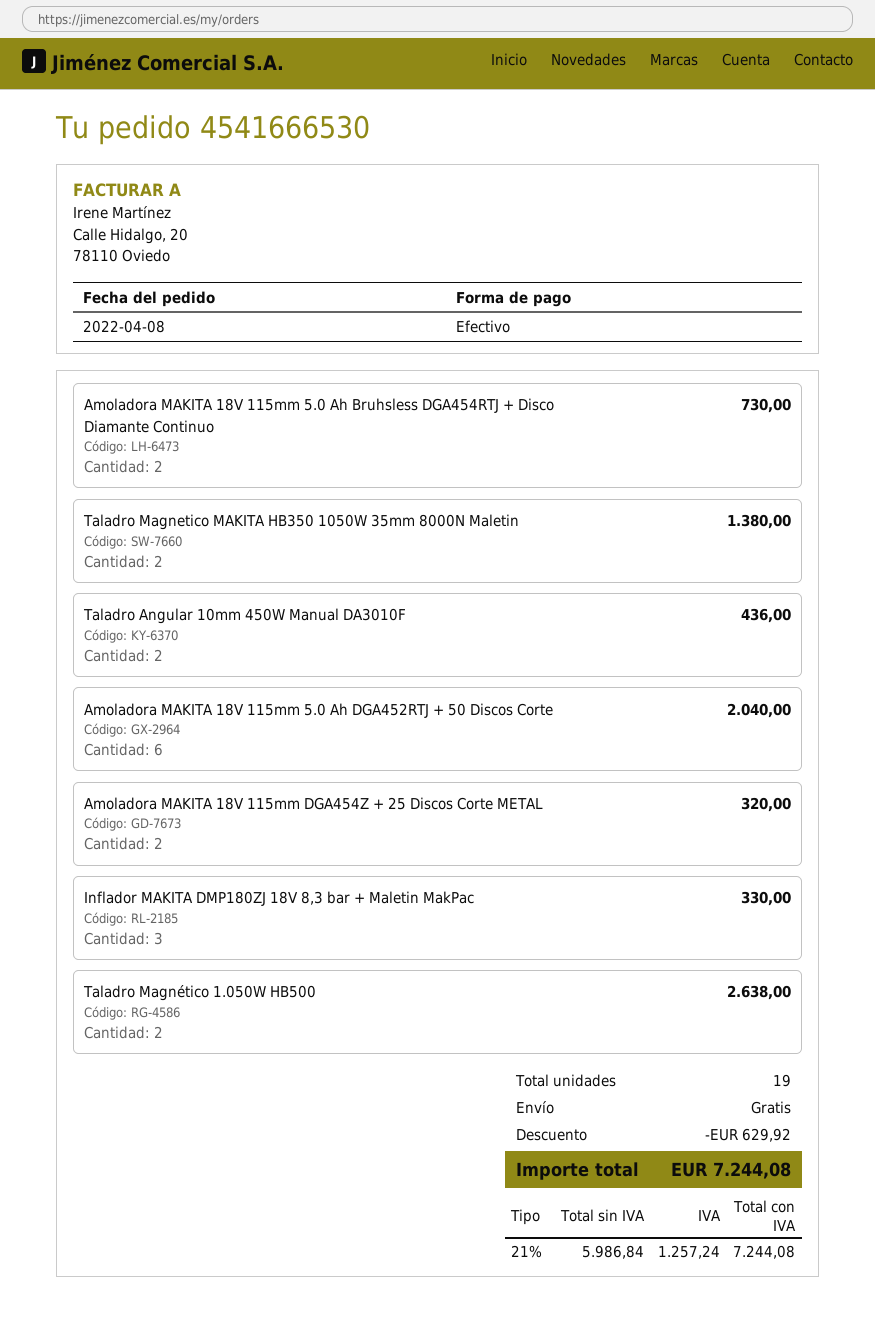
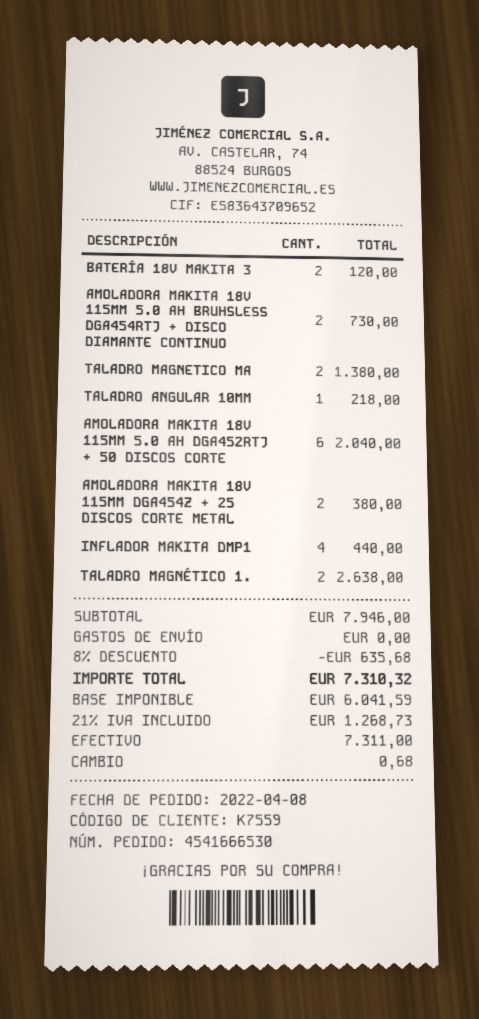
Taladro Angular 10mm 450W Manual DA3010F: 2 for 436.00 -> 1 for 218.00
Amoladora MAKITA 18V 115mm DGA454Z + 25 Discos Corte METAL: 2 for 320.00 -> 2 for 380.00
Inflador MAKITA DMP180ZJ 18V 8,3 bar + Maletin MakPac: 3 for 330.00 -> 4 for 440.00
BATERÍA 18V MAKITA 3: none -> 2 for 120.00
discount: 629.92 -> 635.68
net: 5986.84 -> 6041.59
tax: 21% = 1257.24 -> 21% = 1268.73
total: 7244.08 -> 7310.32

